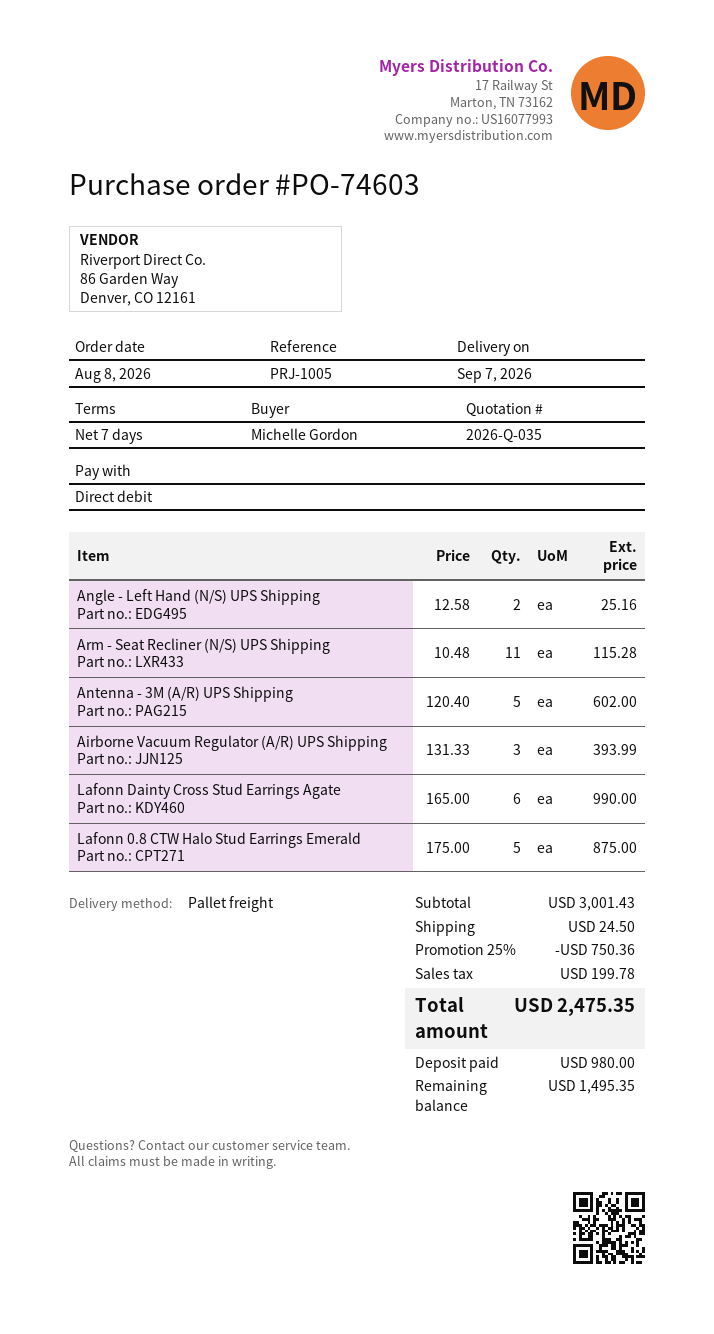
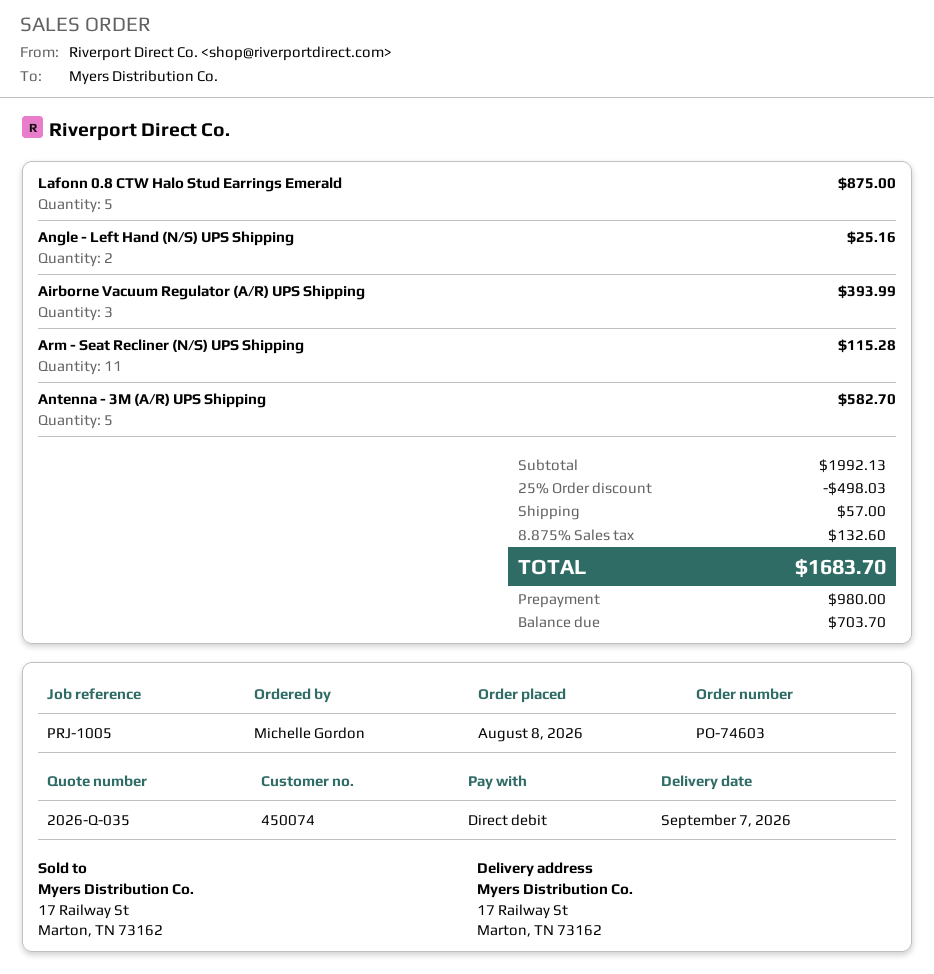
Antenna - 3M (A/R) UPS Shipping: 5 for 602.00 -> 5 for 582.70
Lafonn Dainty Cross Stud Earrings Agate: 6 for 990.00 -> none
subtotal: 3001.43 -> 1992.13
discount: 25% = 750.36 -> 25% = 498.03
shipping: 24.50 -> 57.00
tax: 199.78 -> 132.60
total: 2475.35 -> 1683.70
balance: 1495.35 -> 703.70

